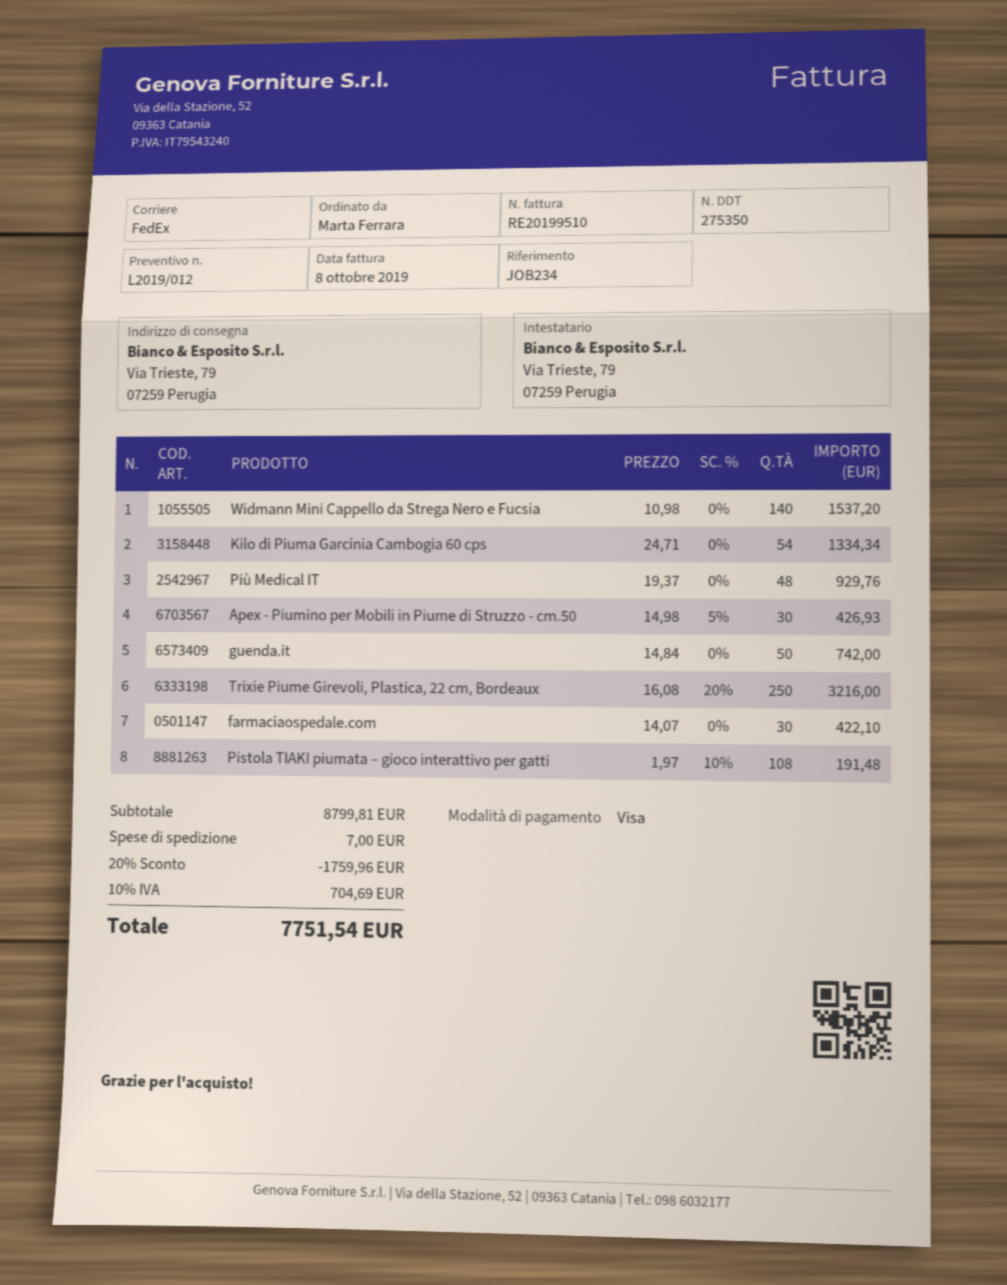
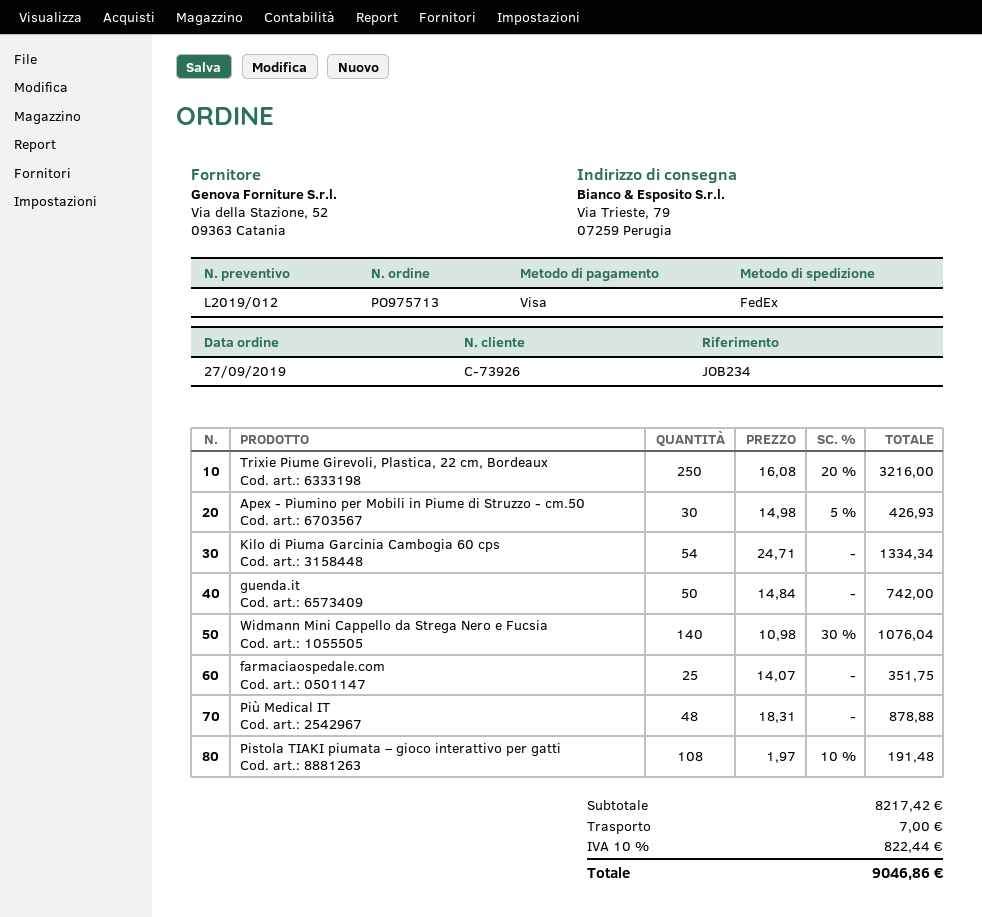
Widmann Mini Cappello da Strega Nero e Fucsia: 140 x 10.98 = 1537.20 -> 140 x 10.98 - 30% = 1076.04
Più Medical IT: 48 x 19.37 = 929.76 -> 48 x 18.31 = 878.88
farmaciaospedale.com: 30 x 14.07 = 422.10 -> 25 x 14.07 = 351.75
subtotal: 8799.81 -> 8217.42
discount: 20% = 1759.96 -> none
tax: 10% = 704.69 -> 10% = 822.44
total: 7751.54 -> 9046.86

